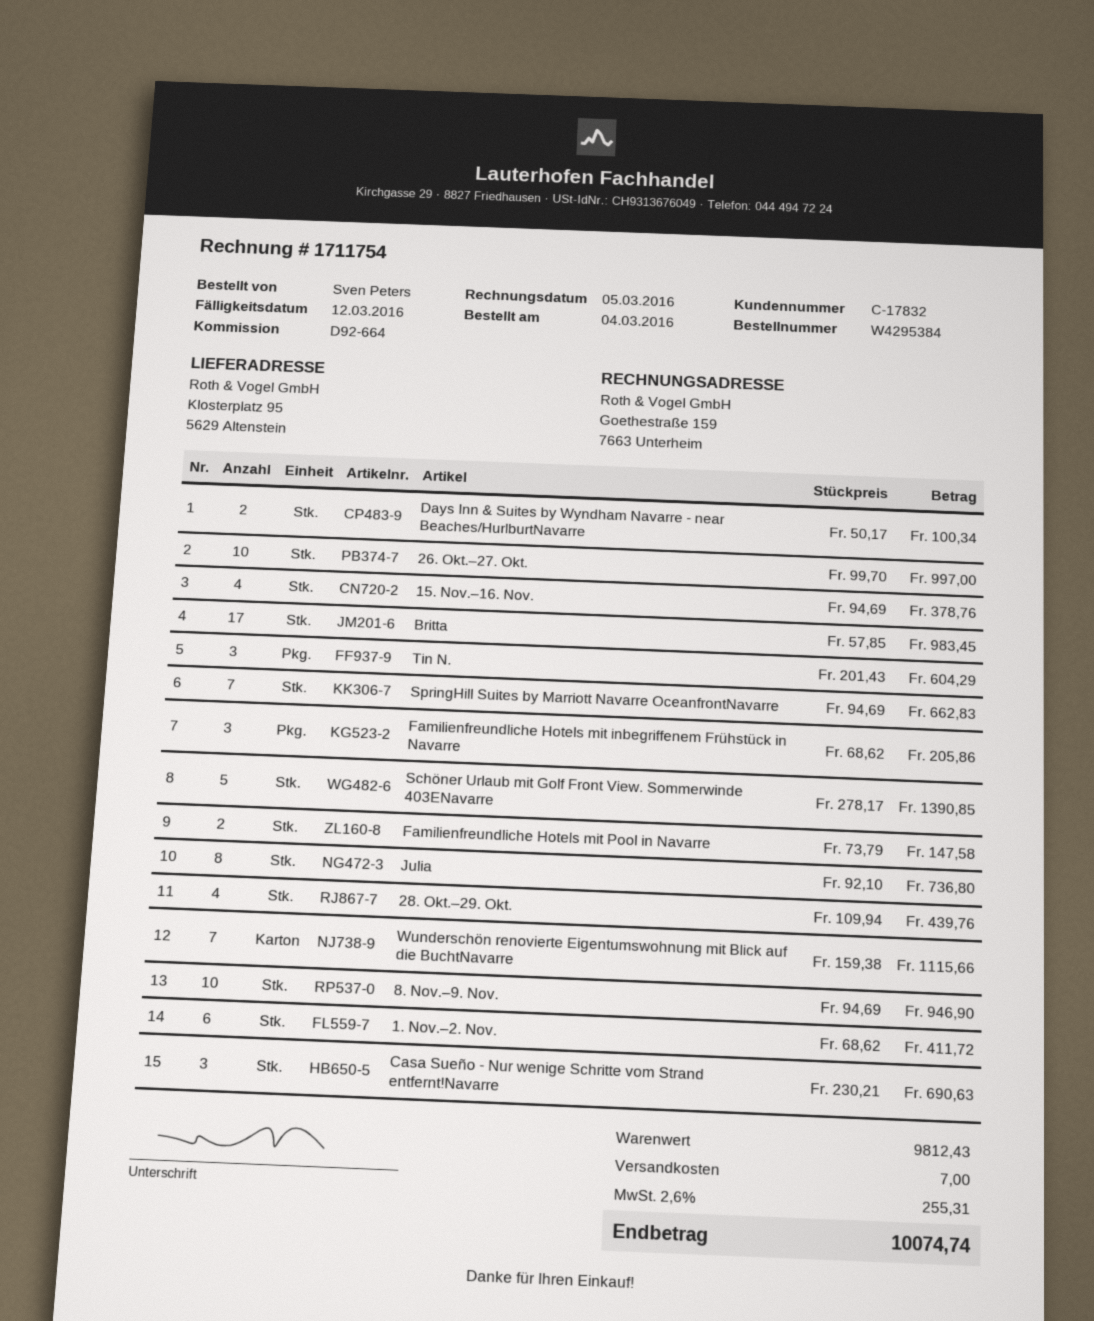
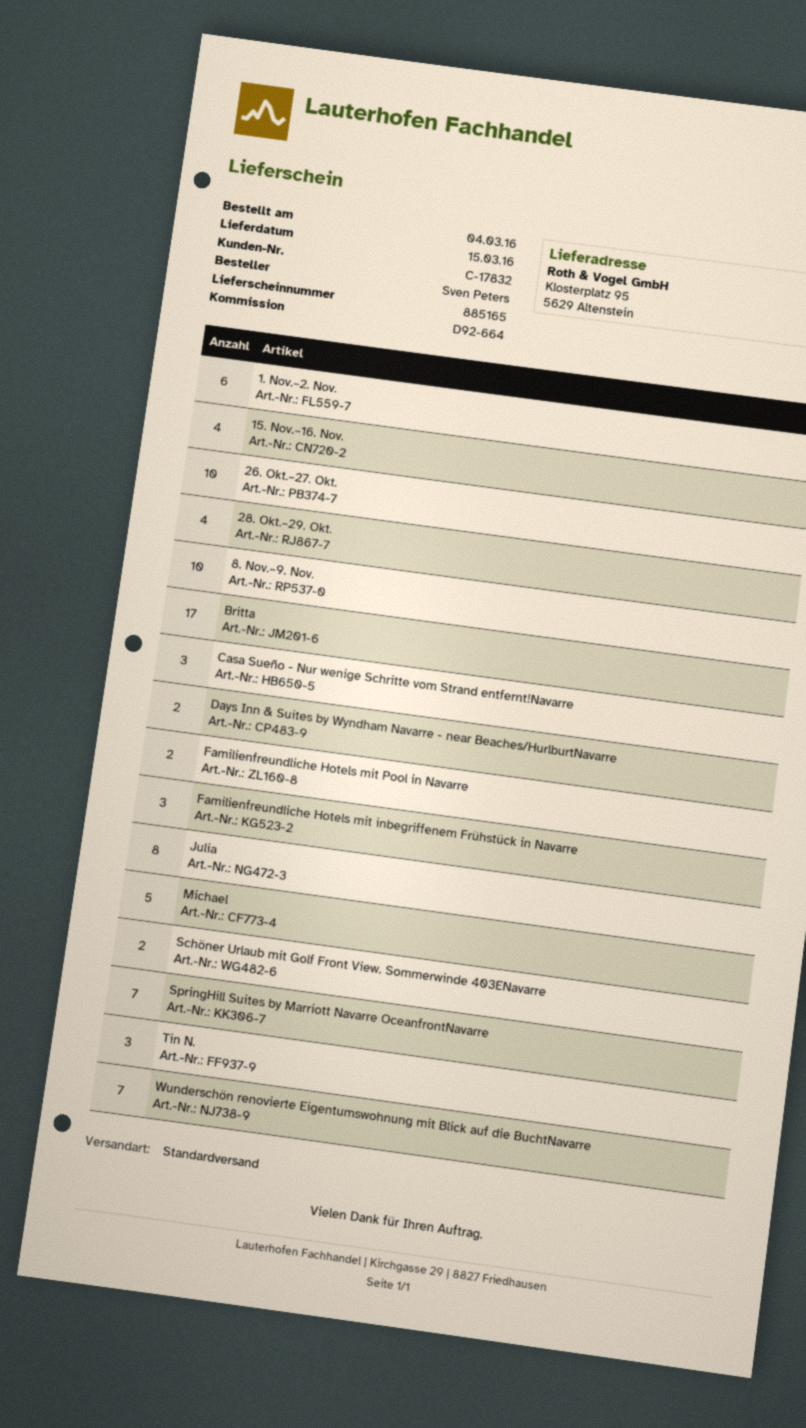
Schöner Urlaub mit Golf Front View. Sommerwinde 403ENavarre: 5 -> 2
Michael: none -> 5

